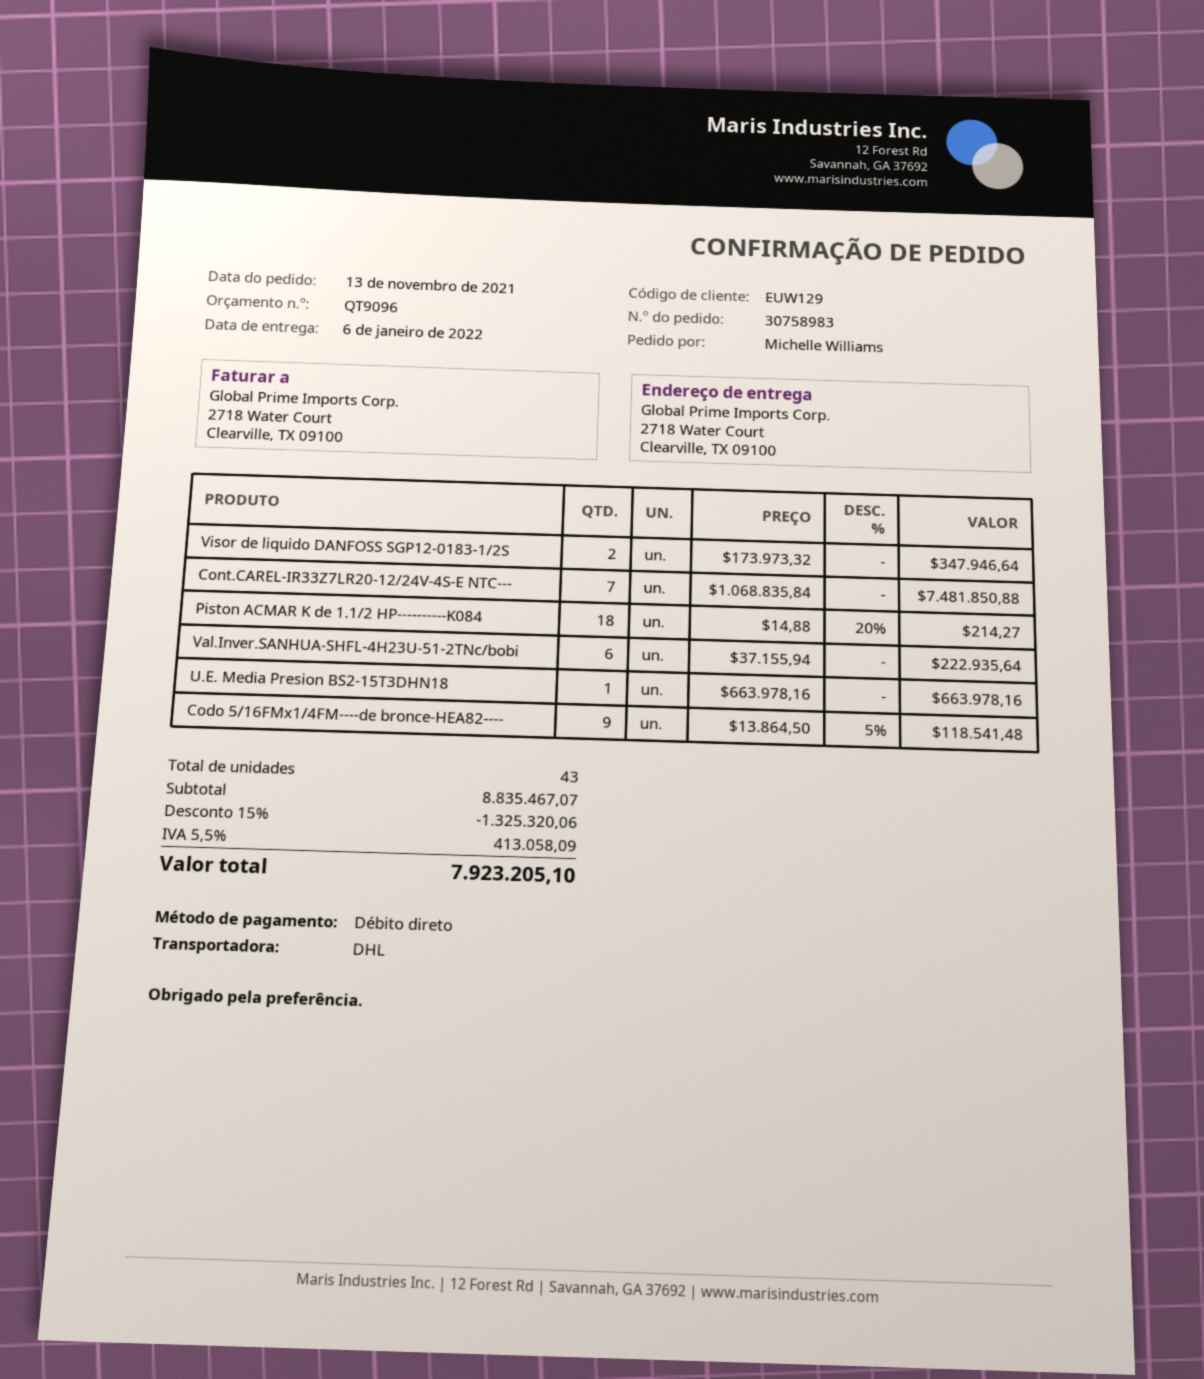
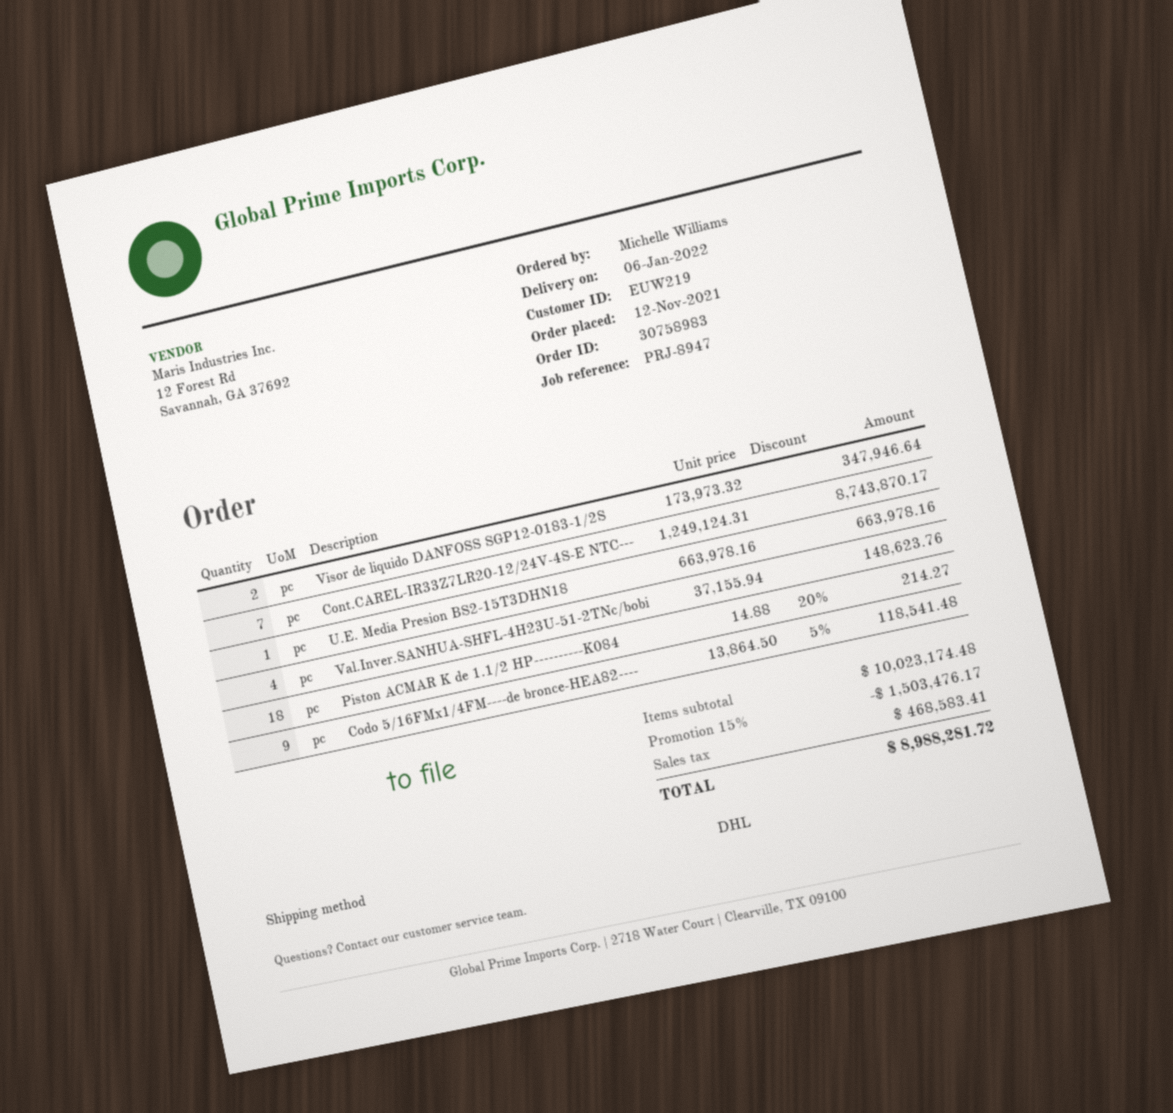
order date: 2021-11-13 -> 2021-11-12
customer number: EUW129 -> EUW219
Cont.CAREL-IR33Z7LR20-12/24V-4S-E NTC---: 7 x 1068835.84 = 7481850.88 -> 7 x 1249124.31 = 8743870.17
Val.Inver.SANHUA-SHFL-4H23U-51-2TNc/bobi: 6 x 37155.94 = 222935.64 -> 4 x 37155.94 = 148623.76
subtotal: 8835467.07 -> 10023174.48
discount: 15% = 1325320.06 -> 15% = 1503476.17
tax: 413058.09 -> 468583.41
total: 7923205.10 -> 8988281.72

